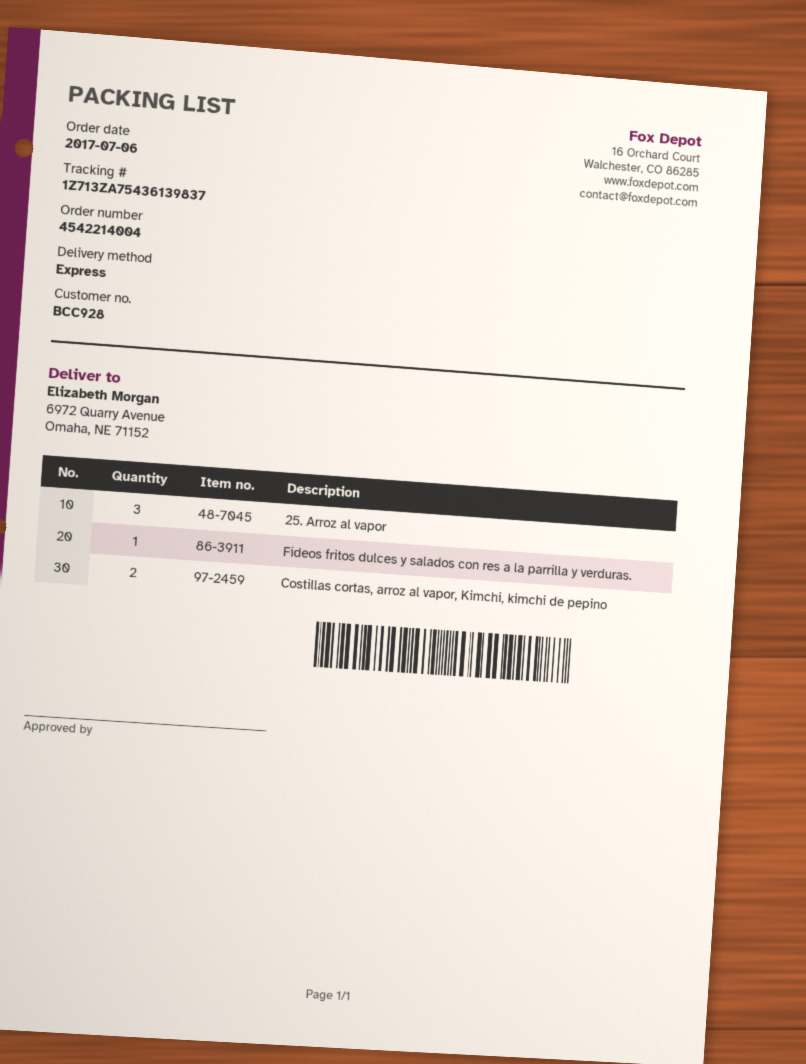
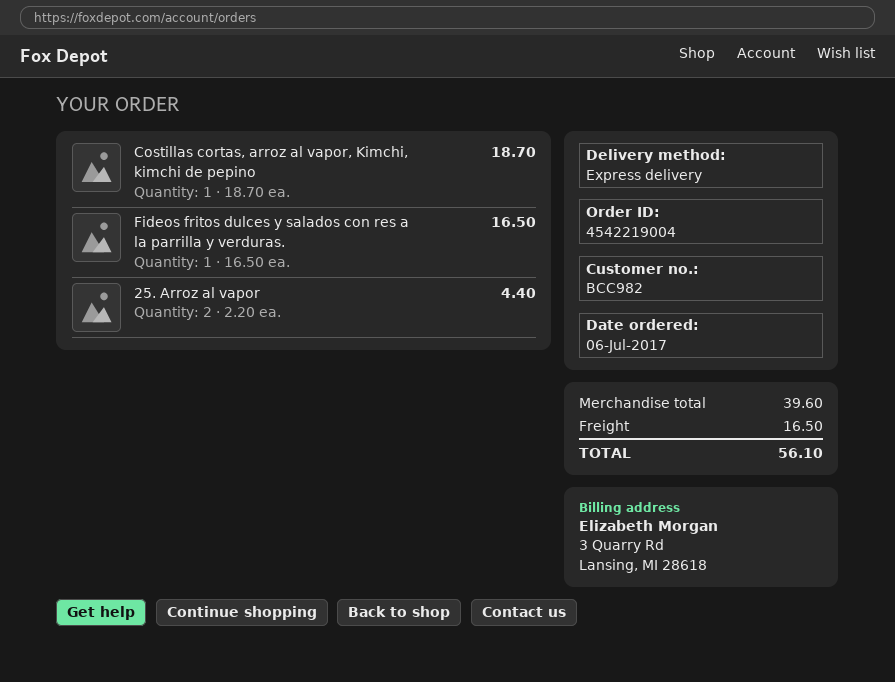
order number: 4542214004 -> 4542219004
customer number: BCC928 -> BCC982
25. Arroz al vapor: 3 -> 2
Costillas cortas, arroz al vapor, Kimchi, kimchi de pepino: 2 -> 1

